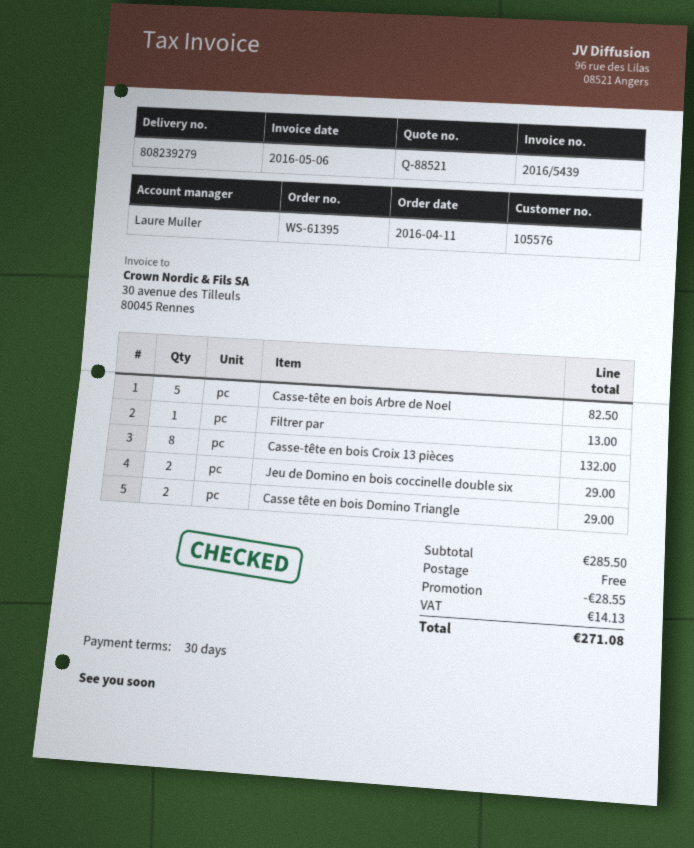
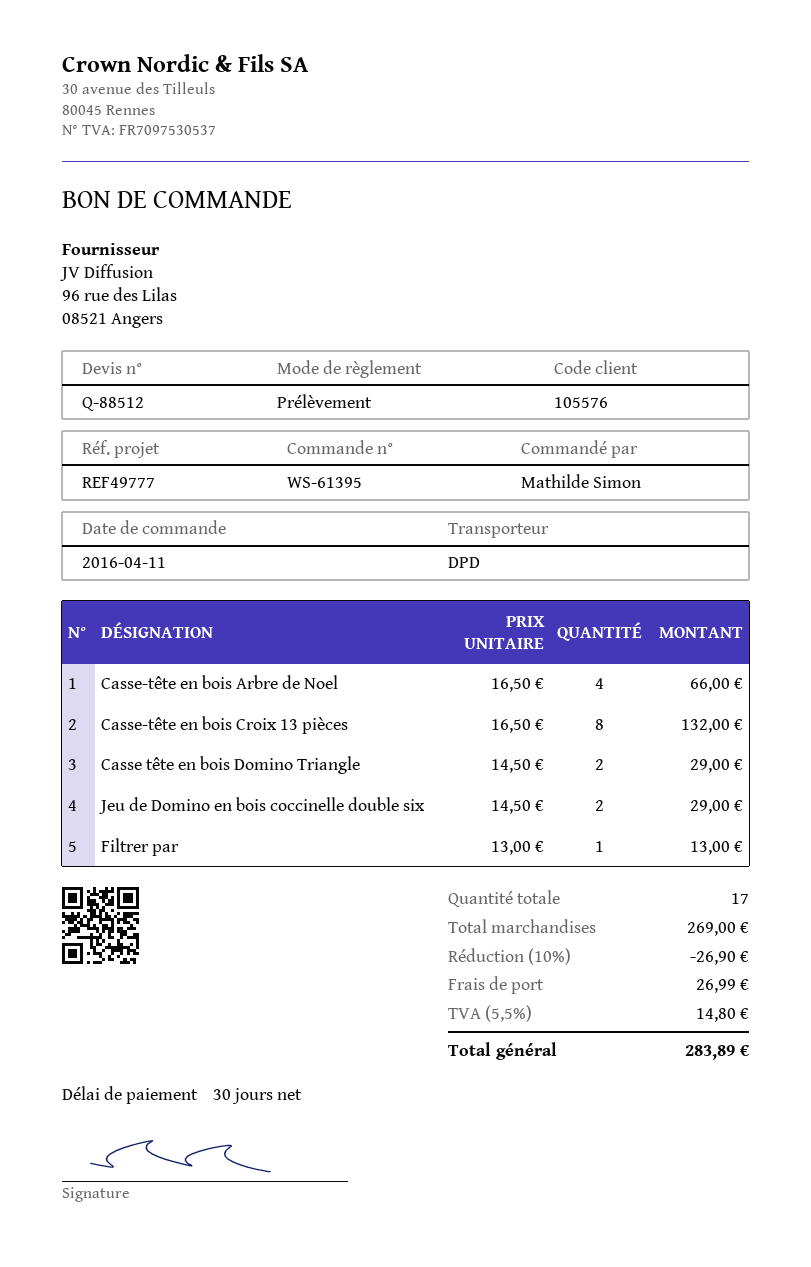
quote number: Q-88521 -> Q-88512
Casse-tête en bois Arbre de Noel: 5 for 82.50 -> 4 for 66.00
subtotal: 285.50 -> 269.00
discount: 28.55 -> 26.90
shipping: 0.00 -> 26.99
tax: 14.13 -> 14.80
total: 271.08 -> 283.89

